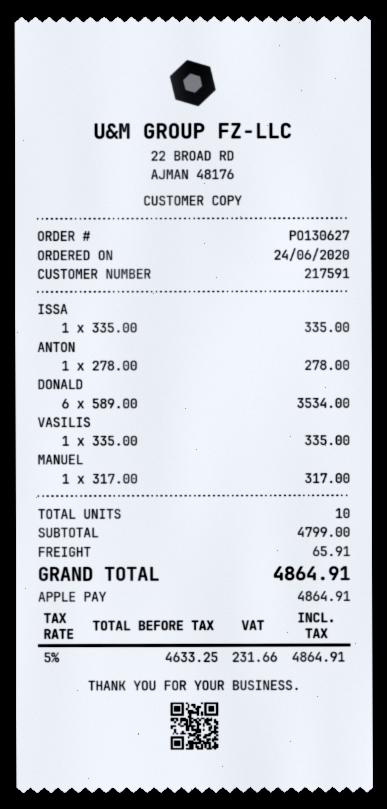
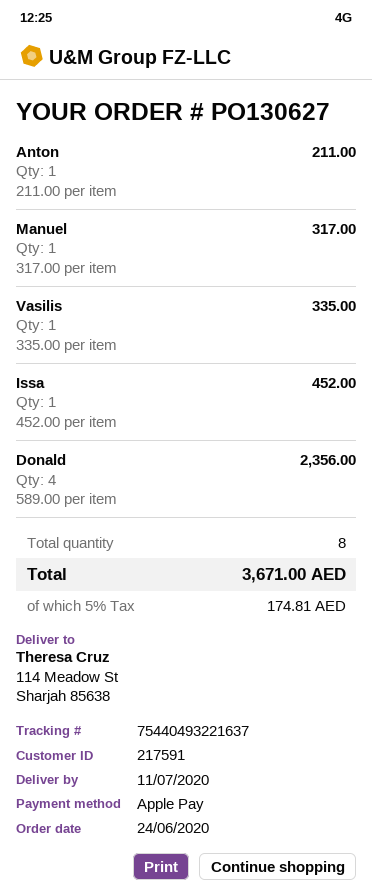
ISSA: 1 x 335.00 = 335.00 -> 1 x 452.00 = 452.00
ANTON: 1 x 278.00 = 278.00 -> 1 x 211.00 = 211.00
DONALD: 6 x 589.00 = 3534.00 -> 4 x 589.00 = 2356.00
total quantity: 10 -> 8
shipping: 65.91 -> none
tax: 5% = 231.66 -> 5% = 174.81
total: 4864.91 -> 3671.00

